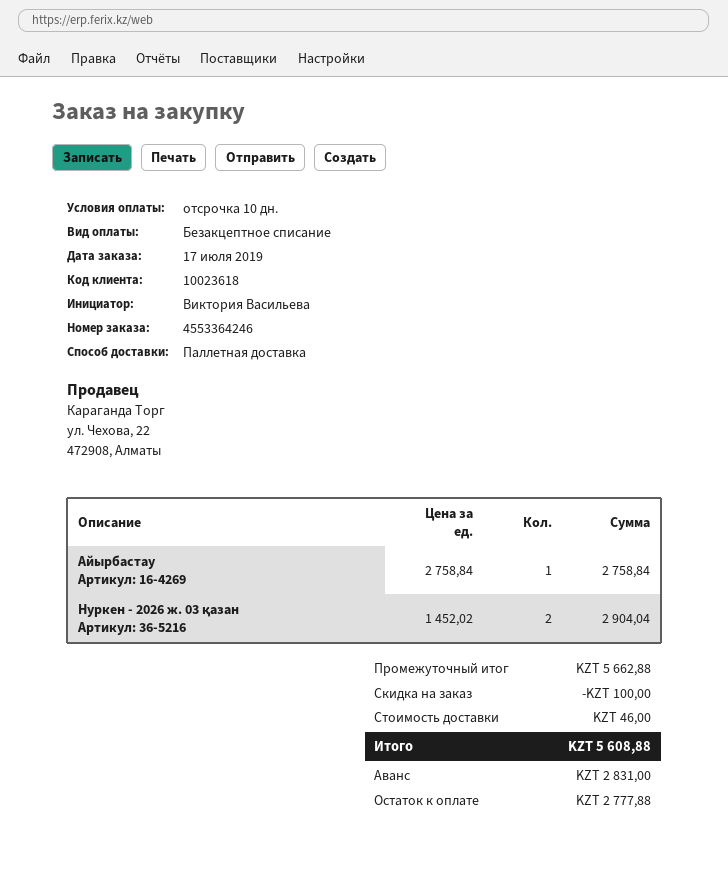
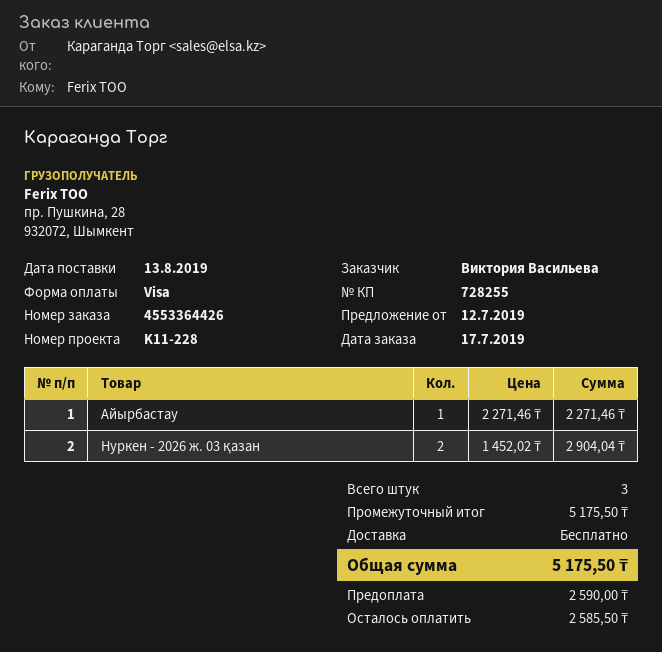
order number: 4553364246 -> 4553364426
payment method: direct debit -> Visa
Айырбастау: 1 x 2758.84 = 2758.84 -> 1 x 2271.46 = 2271.46
subtotal: 5662.88 -> 5175.50
discount: 100.00 -> none
shipping: 46.00 -> 0.00
total: 5608.88 -> 5175.50
deposit: 2831.00 -> 2590.00
balance: 2777.88 -> 2585.50

